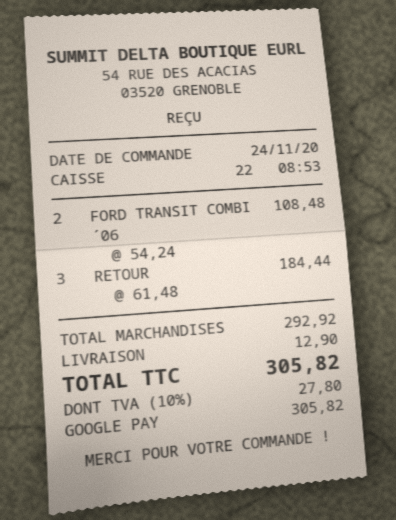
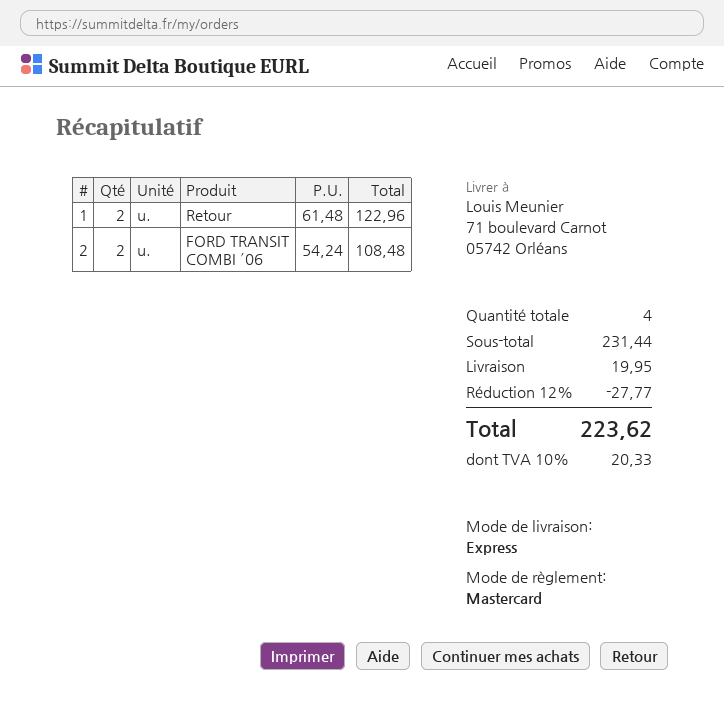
payment method: Google Pay -> Mastercard
RETOUR: 3 x 61.48 = 184.44 -> 2 x 61.48 = 122.96
subtotal: 292.92 -> 231.44
discount: none -> 12% = 27.77
shipping: 12.90 -> 19.95
tax: 10% = 27.80 -> 10% = 20.33
total: 305.82 -> 223.62

